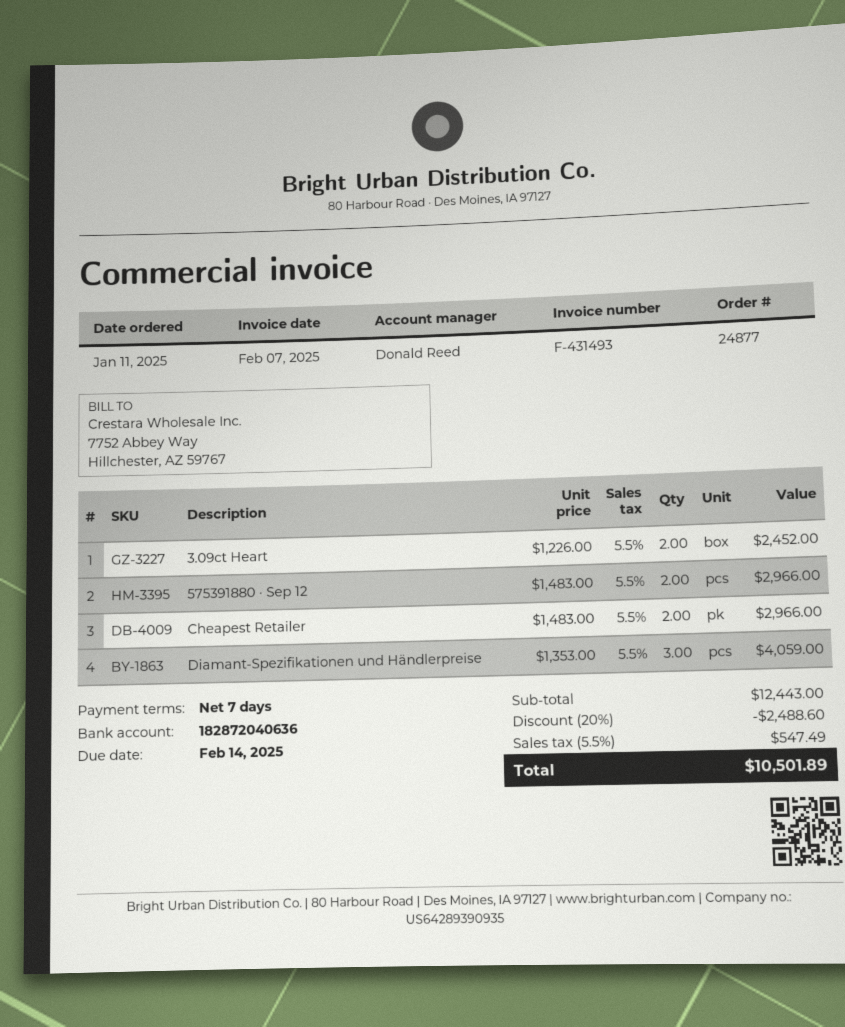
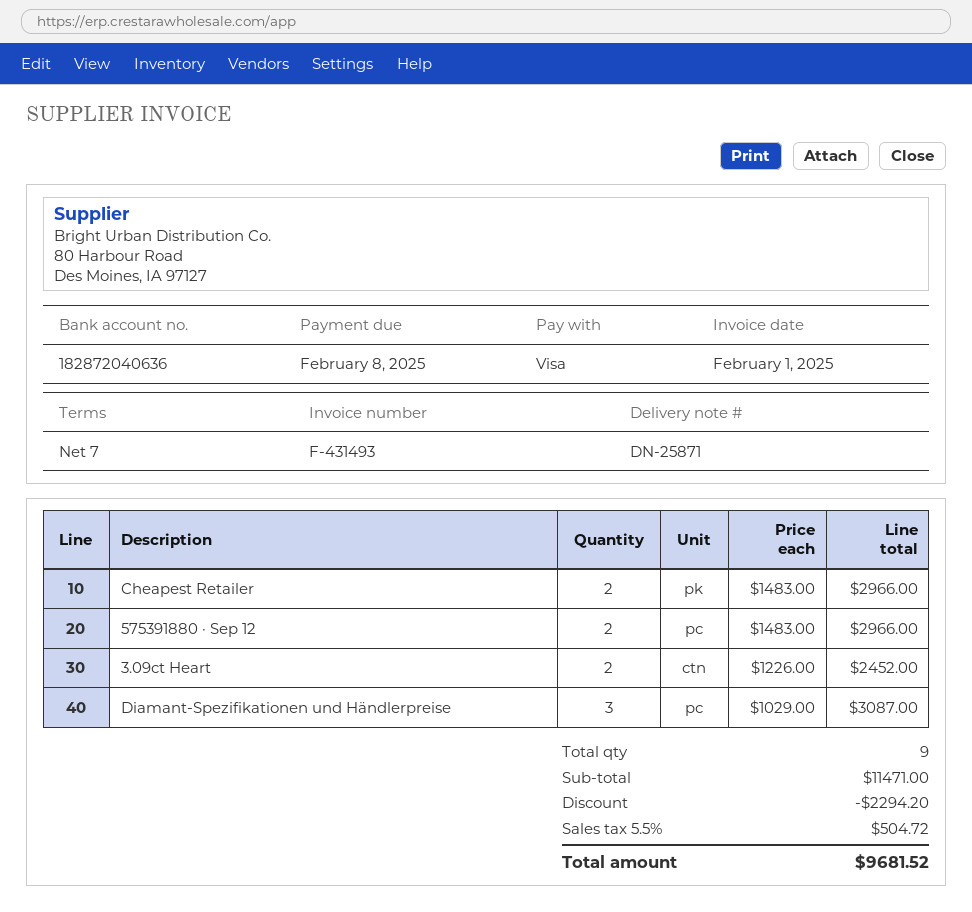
invoice date: 2025-02-07 -> 2025-02-01
due date: 2025-02-14 -> 2025-02-08
Diamant-Spezifikationen und Händlerpreise: 3 x 1353.00 = 4059.00 -> 3 x 1029.00 = 3087.00
subtotal: 12443.00 -> 11471.00
discount: 2488.60 -> 2294.20
tax: 5.5% = 547.49 -> 5.5% = 504.72
total: 10501.89 -> 9681.52

